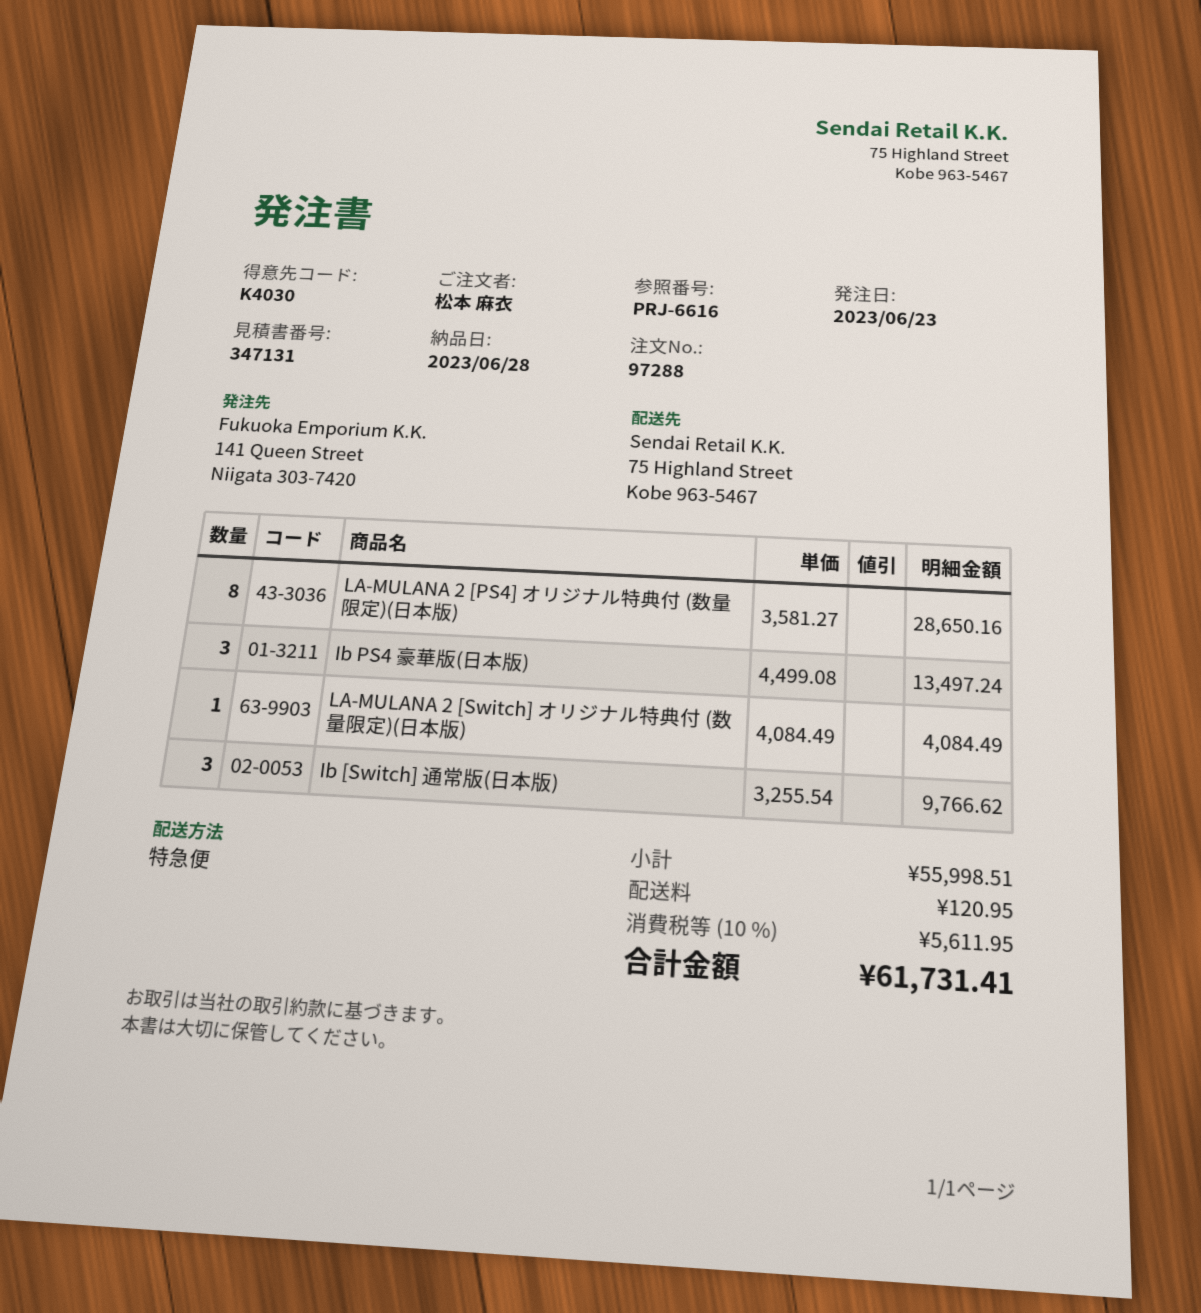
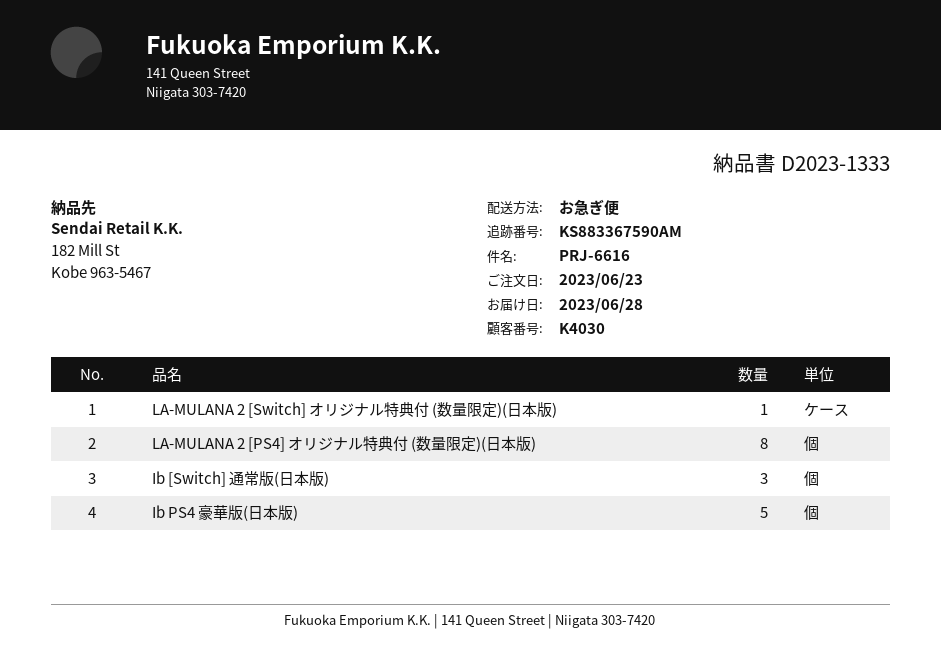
ship to: 75 Highland Street, Kobe 963-5467 -> 182 Mill St, Kobe 963-5467
Ib PS4 豪華版(日本版): 3 -> 5

